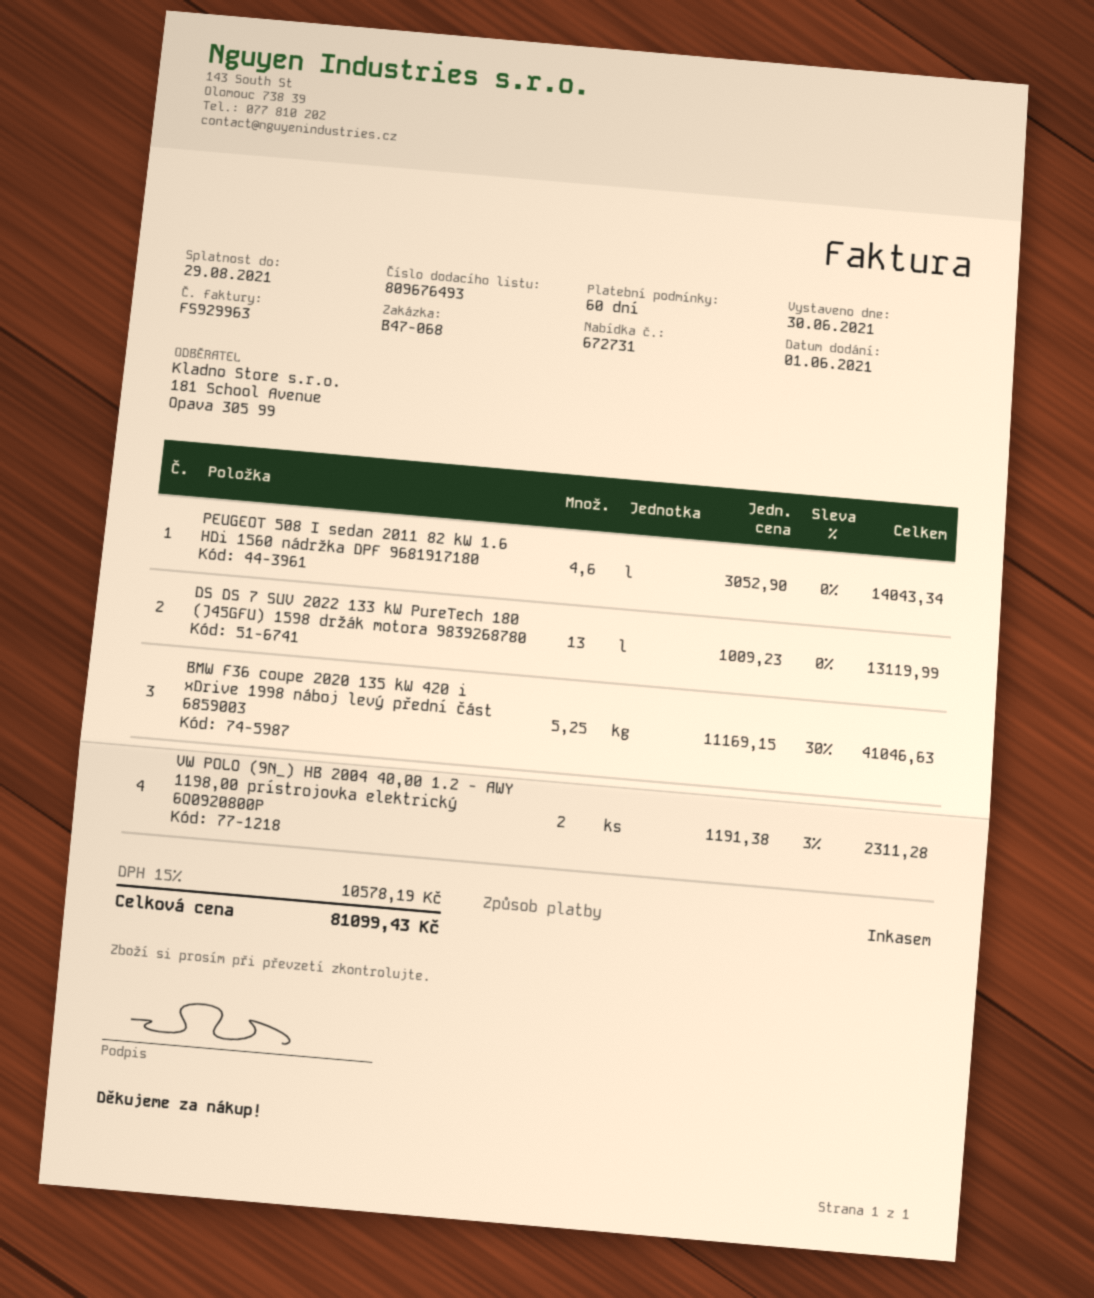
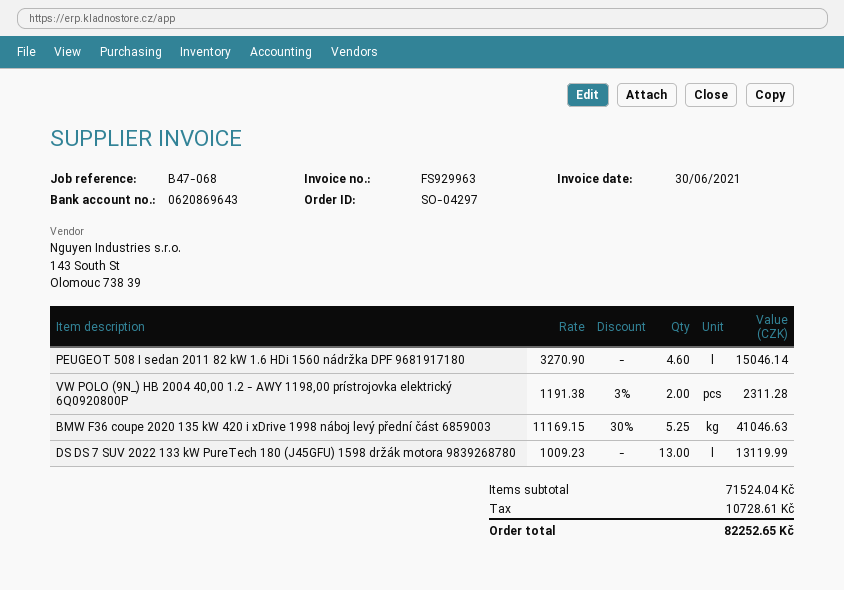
PEUGEOT 508 I sedan 2011 82 kW 1.6 HDi 1560 nádržka DPF 9681917180: 4.6 x 3052.90 = 14043.34 -> 4.6 x 3270.90 = 15046.14
tax: 10578.19 -> 10728.61
total: 81099.43 -> 82252.65

